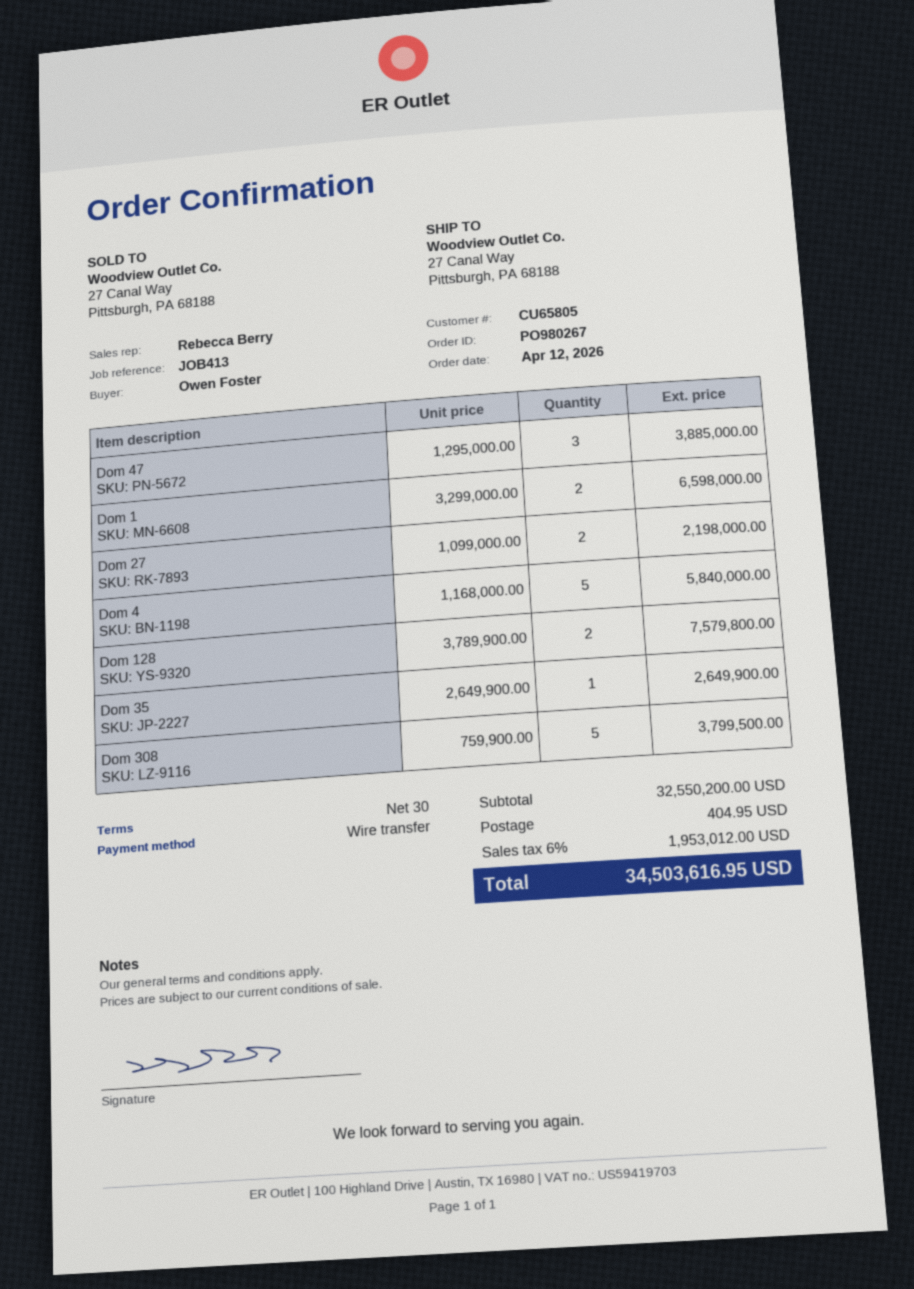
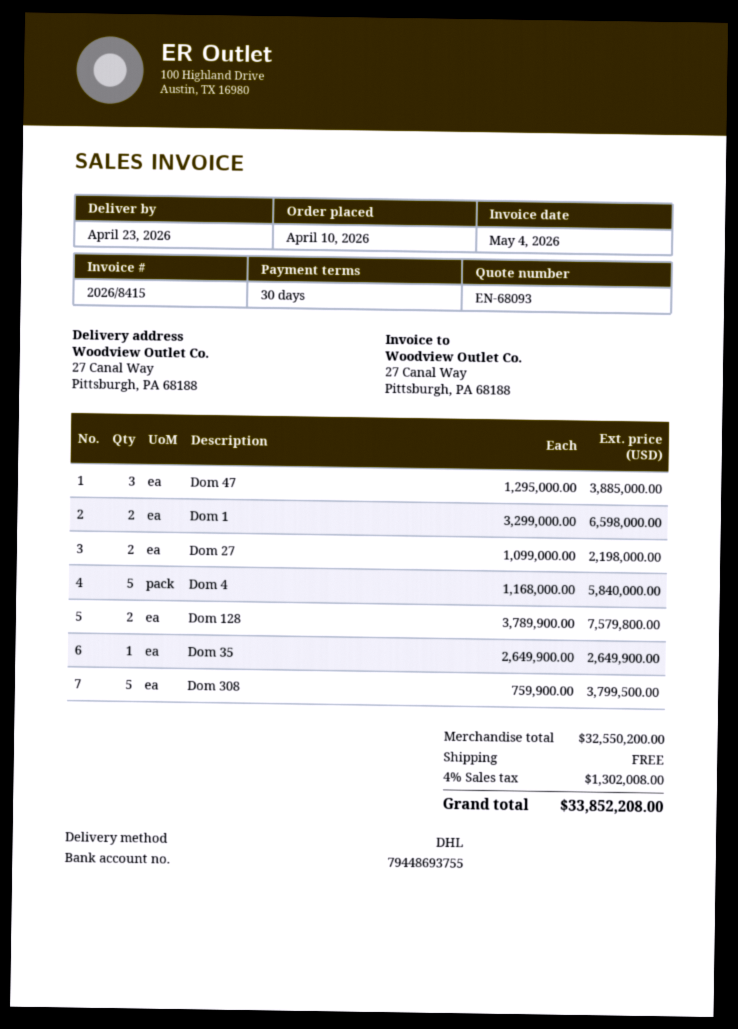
order date: 2026-04-12 -> 2026-04-10
shipping: 404.95 -> 0.00
tax: 6% = 1953012.00 -> 4% = 1302008.00
total: 34503616.95 -> 33852208.00

